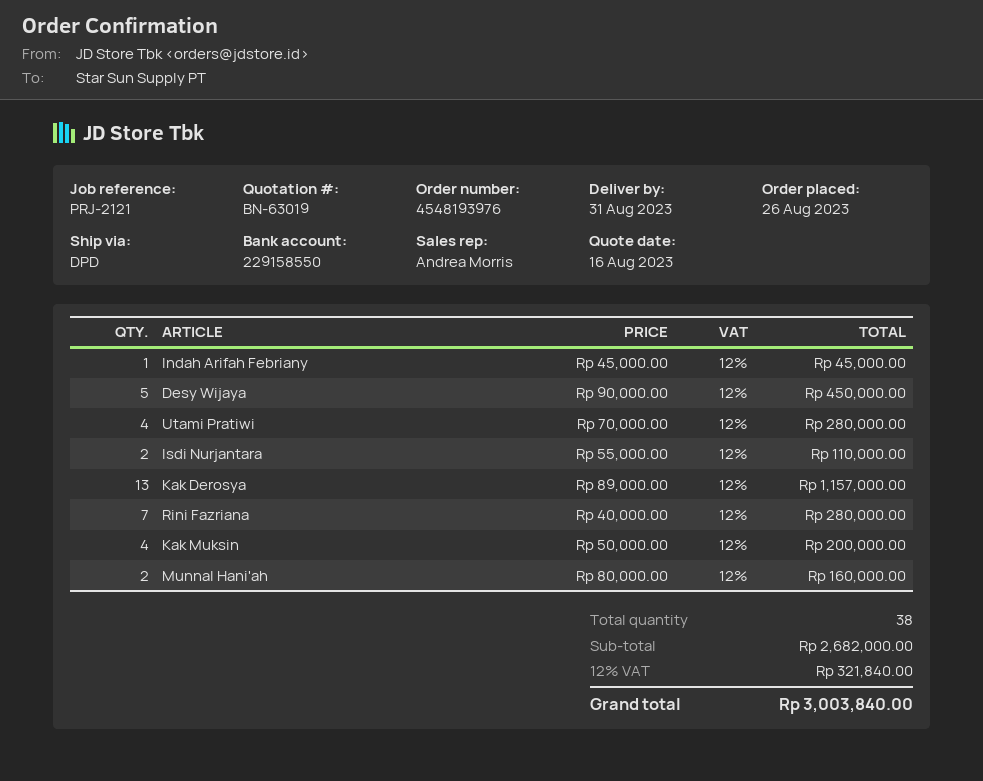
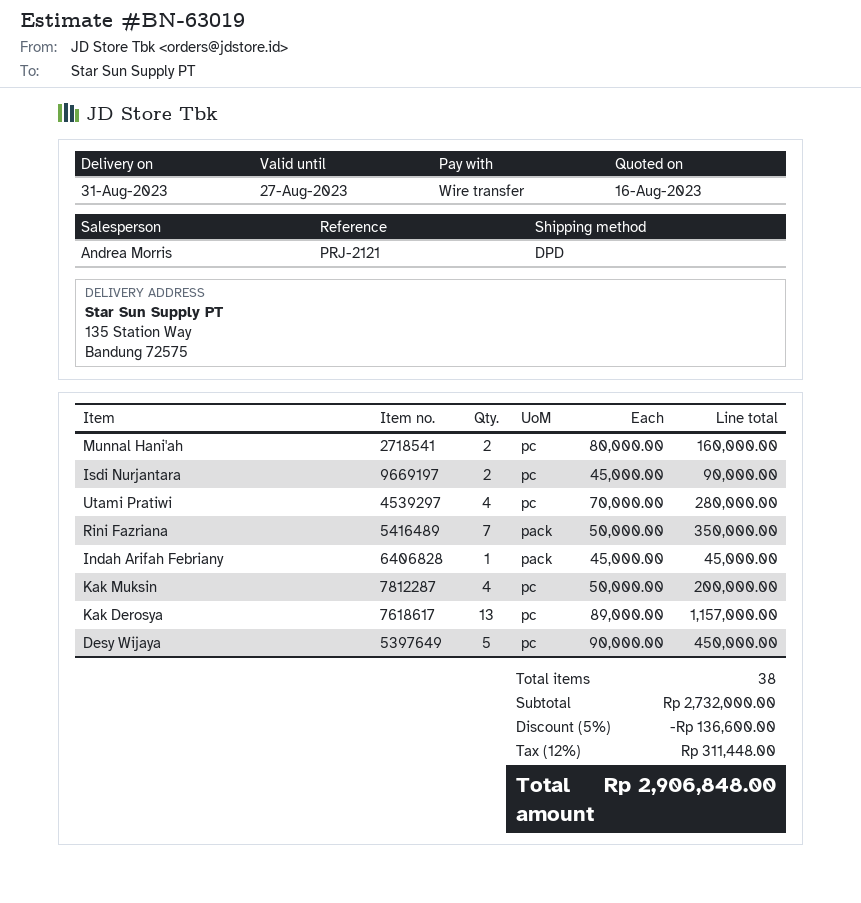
Isdi Nurjantara: 2 x 55000.00 = 110000.00 -> 2 x 45000.00 = 90000.00
Rini Fazriana: 7 x 40000.00 = 280000.00 -> 7 x 50000.00 = 350000.00
subtotal: 2682000.00 -> 2732000.00
discount: none -> 5% = 136600.00
tax: 12% = 321840.00 -> 12% = 311448.00
total: 3003840.00 -> 2906848.00

